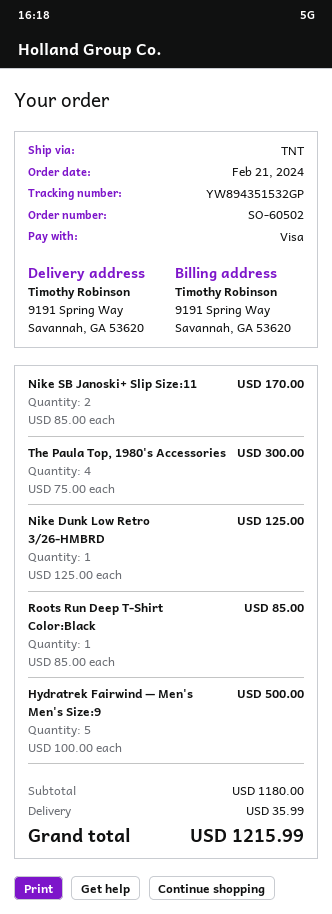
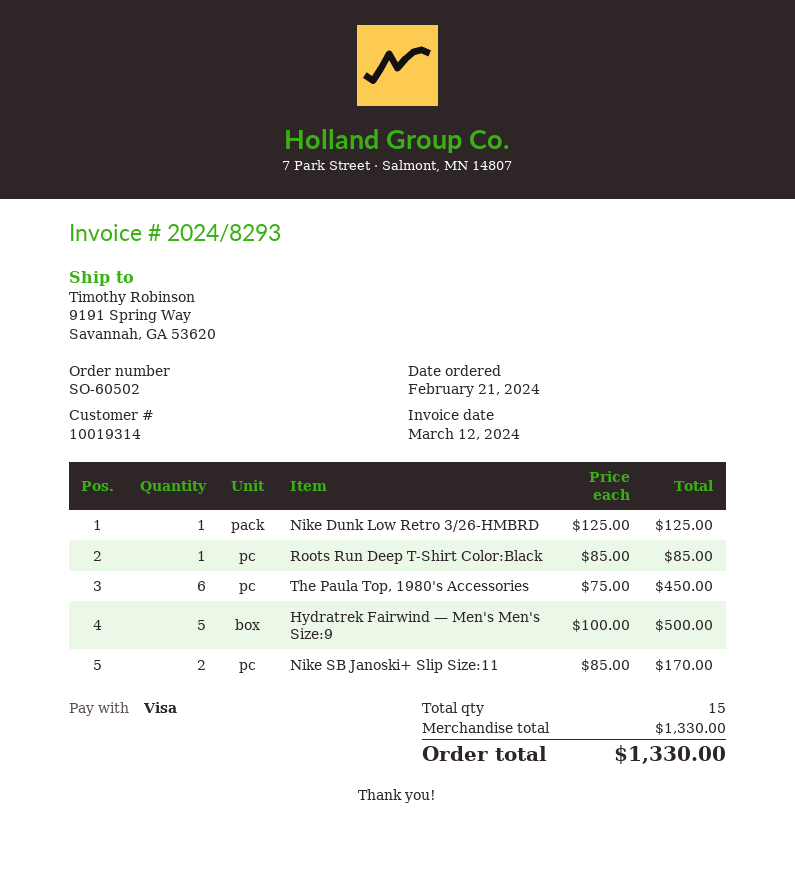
The Paula Top, 1980's Accessories: 4 x 75.00 = 300.00 -> 6 x 75.00 = 450.00
subtotal: 1180.00 -> 1330.00
shipping: 35.99 -> none
total: 1215.99 -> 1330.00

